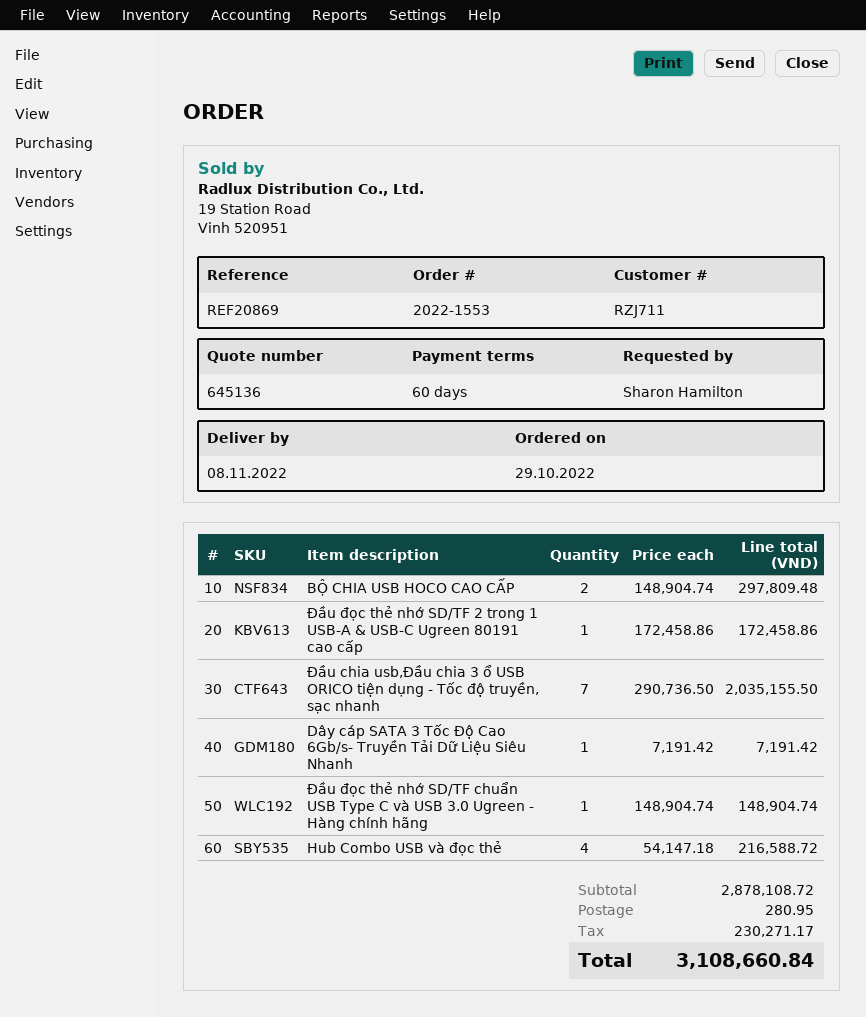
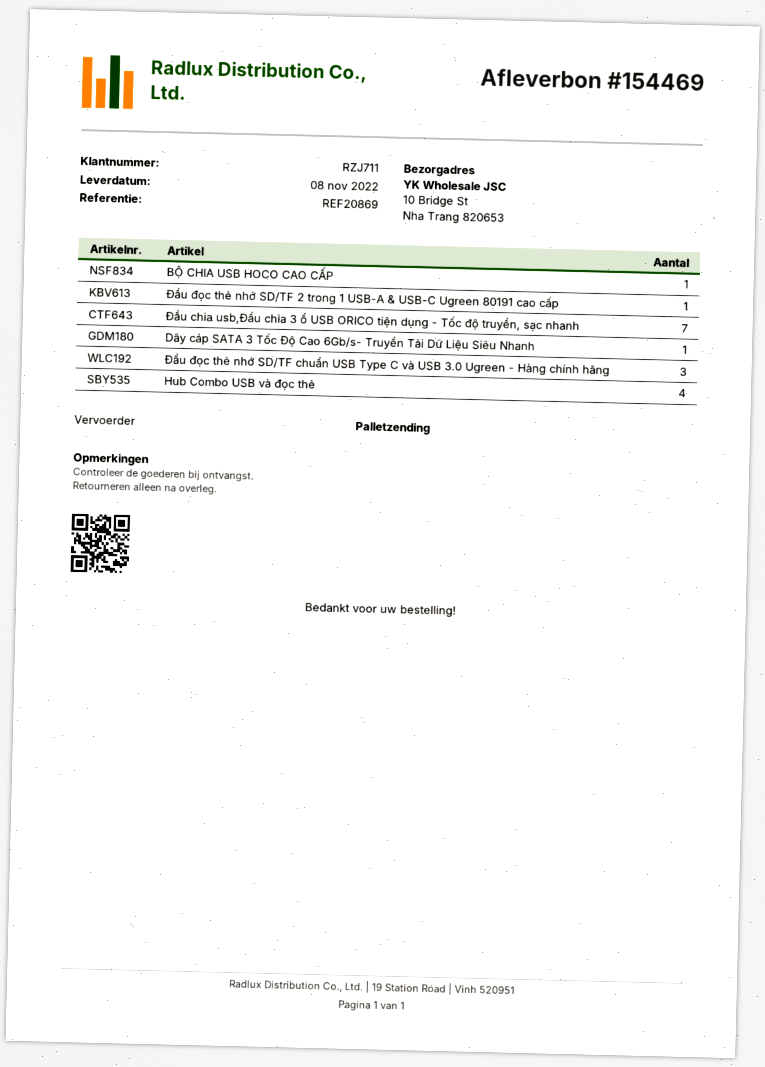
BỘ CHIA USB HOCO CAO CẤP: 2 -> 1
Đầu đọc thẻ nhớ SD/TF chuẩn USB Type C và USB 3.0 Ugreen - Hàng chính hãng: 1 -> 3

